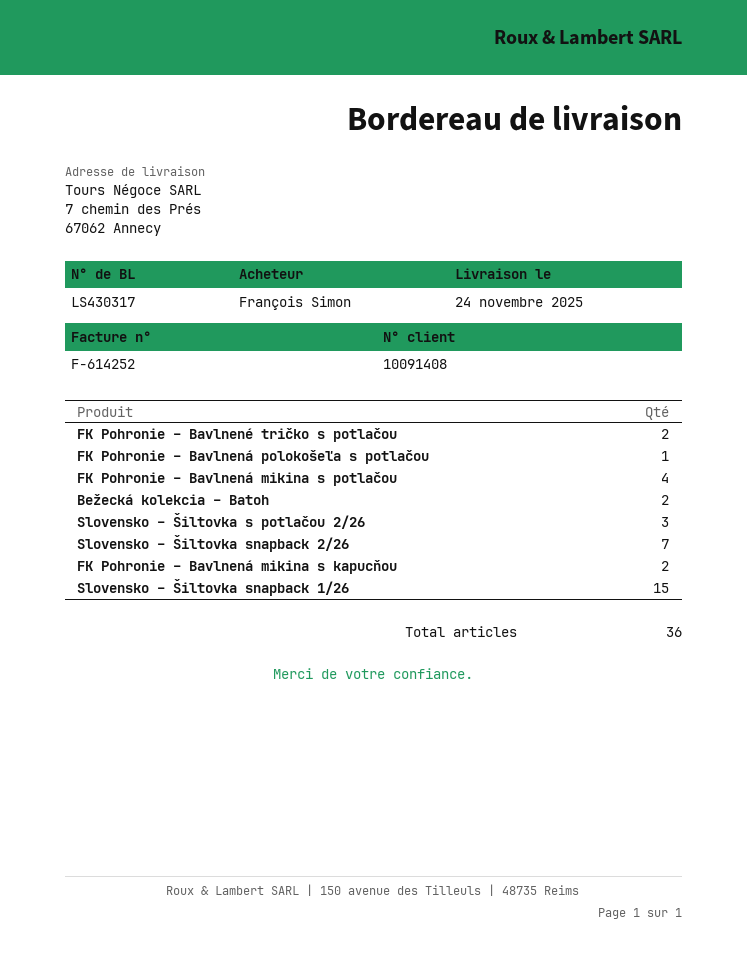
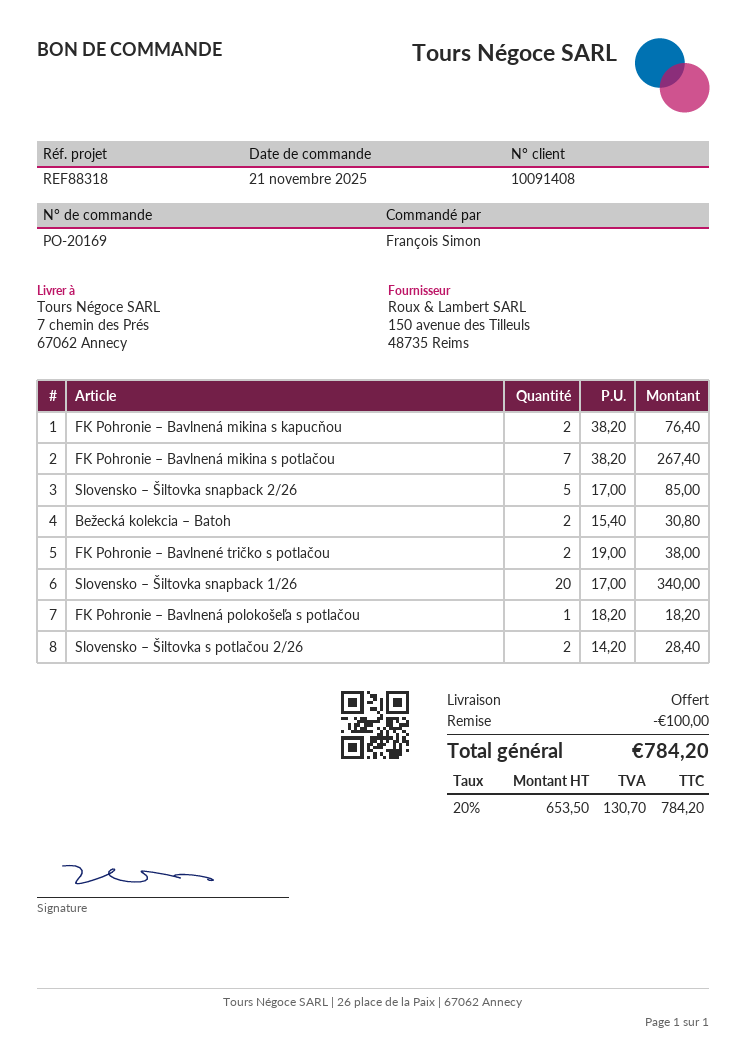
FK Pohronie – Bavlnená mikina s potlačou: 4 -> 7
Slovensko – Šiltovka s potlačou 2/26: 3 -> 2
Slovensko – Šiltovka snapback 2/26: 7 -> 5
Slovensko – Šiltovka snapback 1/26: 15 -> 20

